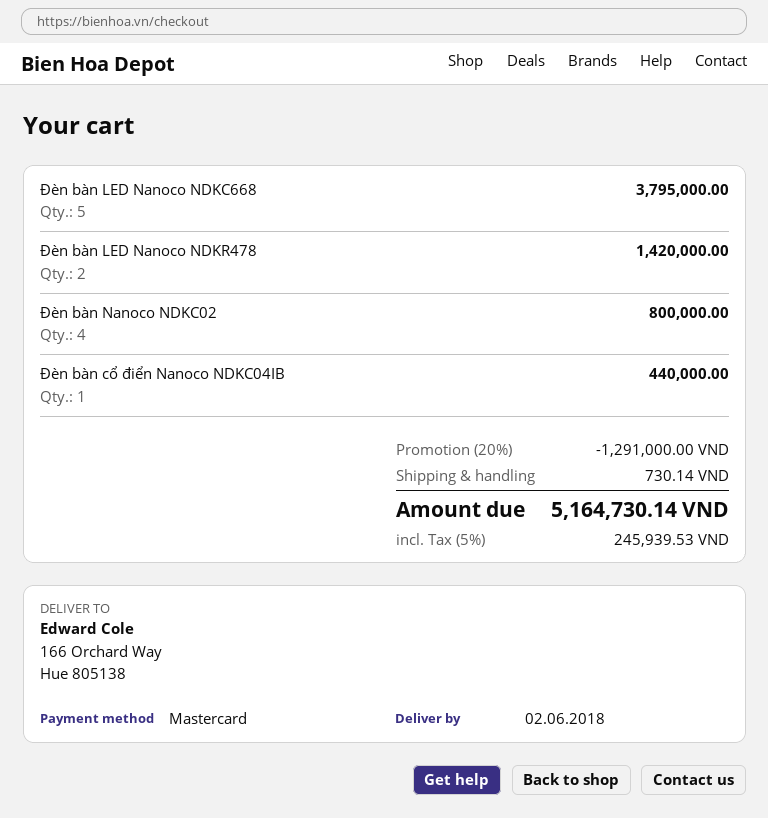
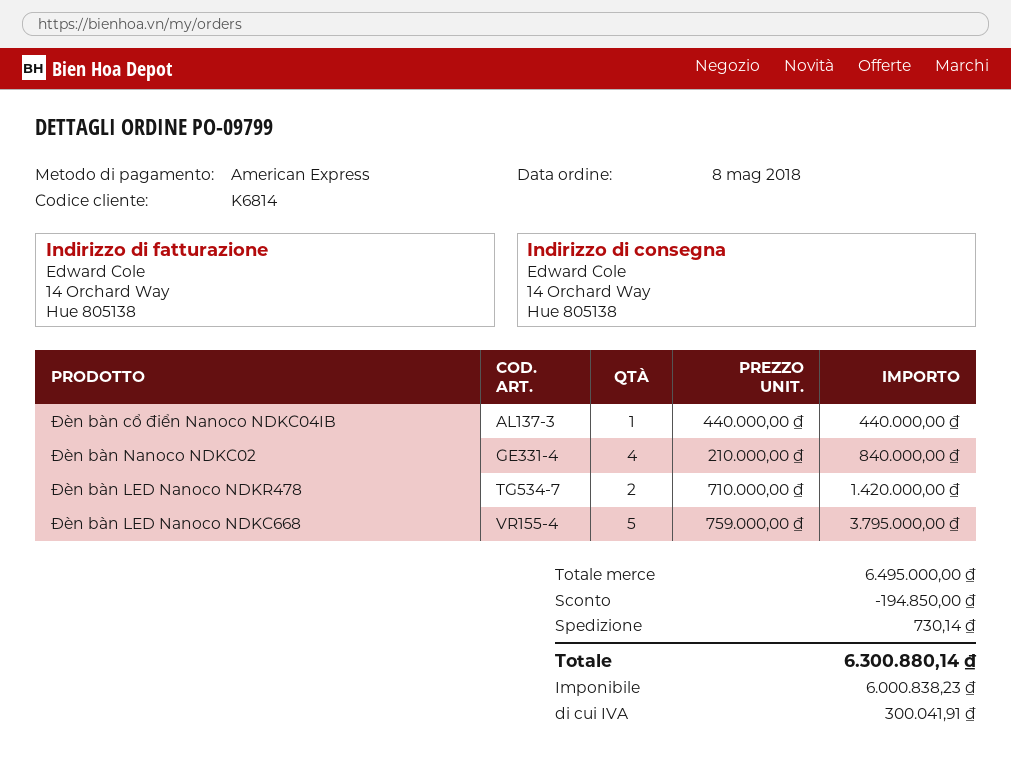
payment method: Mastercard -> American Express
ship to: 166 Orchard Way, Hue 805138 -> 14 Orchard Way, Hue 805138
Đèn bàn Nanoco NDKC02: 4 for 800000.00 -> 4 for 840000.00
discount: 1291000.00 -> 194850.00
tax: 245939.53 -> 300041.91
total: 5164730.14 -> 6300880.14

